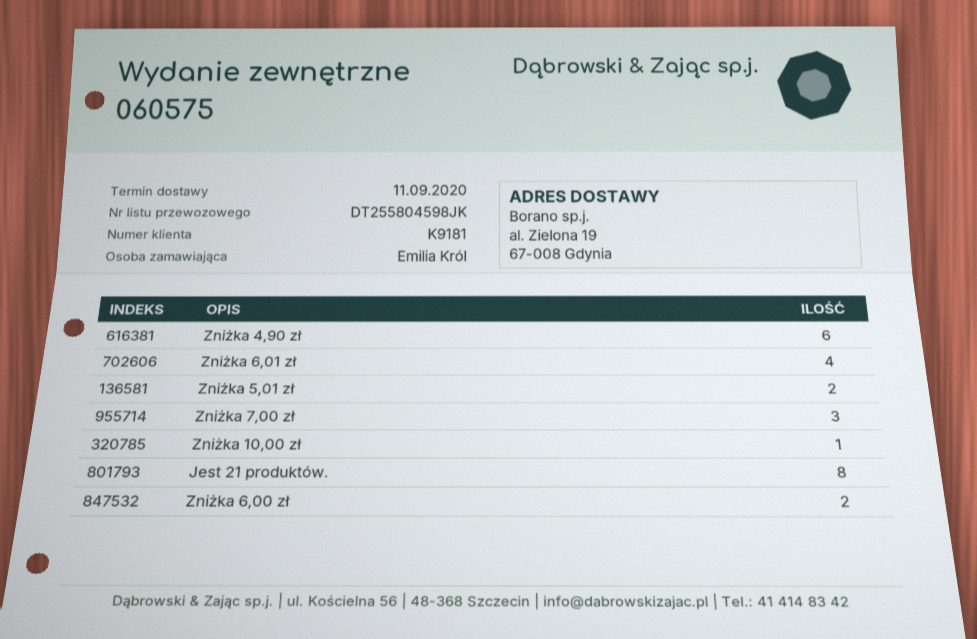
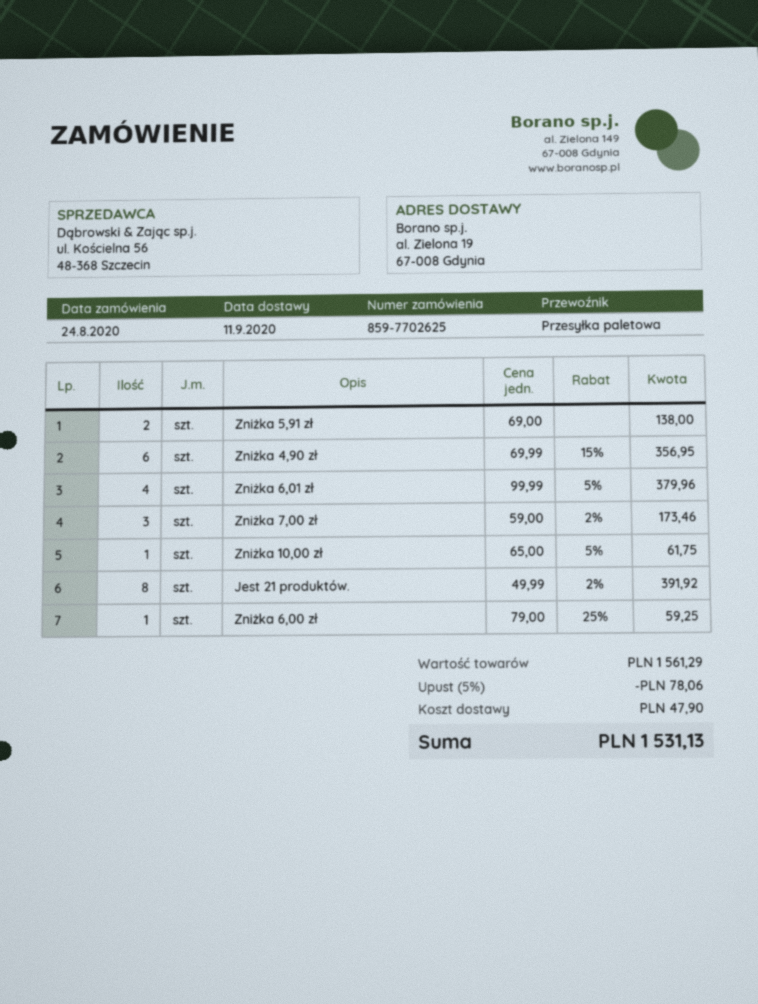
Zniżka 5,01 zł: 2 -> none
Zniżka 6,00 zł: 2 -> 1
Zniżka 5,91 zł: none -> 2

